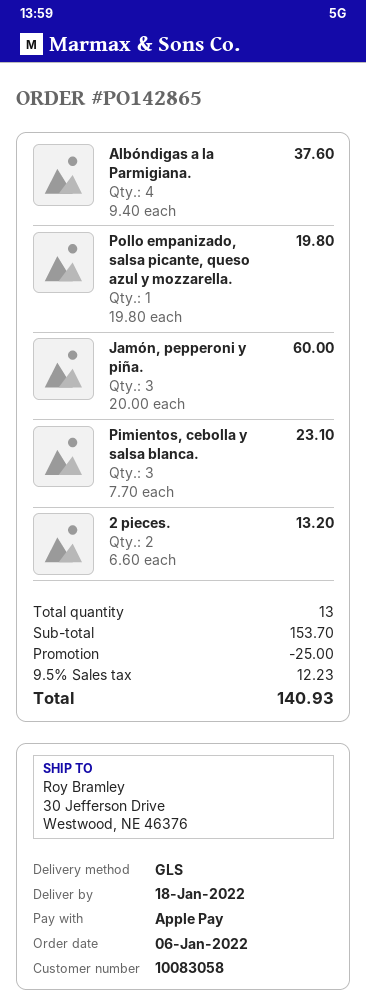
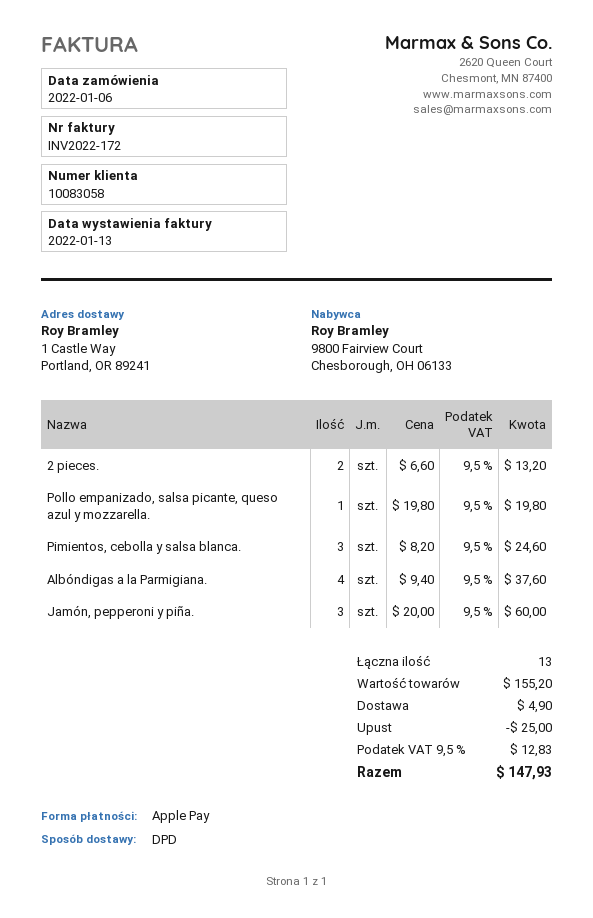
shipping method: GLS -> DPD
ship to: 30 Jefferson Drive, Westwood, NE 46376 -> 1 Castle Way, Portland, OR 89241
Pimientos, cebolla y salsa blanca.: 3 x 7.70 = 23.10 -> 3 x 8.20 = 24.60
subtotal: 153.70 -> 155.20
shipping: none -> 4.90
tax: 9.5% = 12.23 -> 9.5% = 12.83
total: 140.93 -> 147.93

